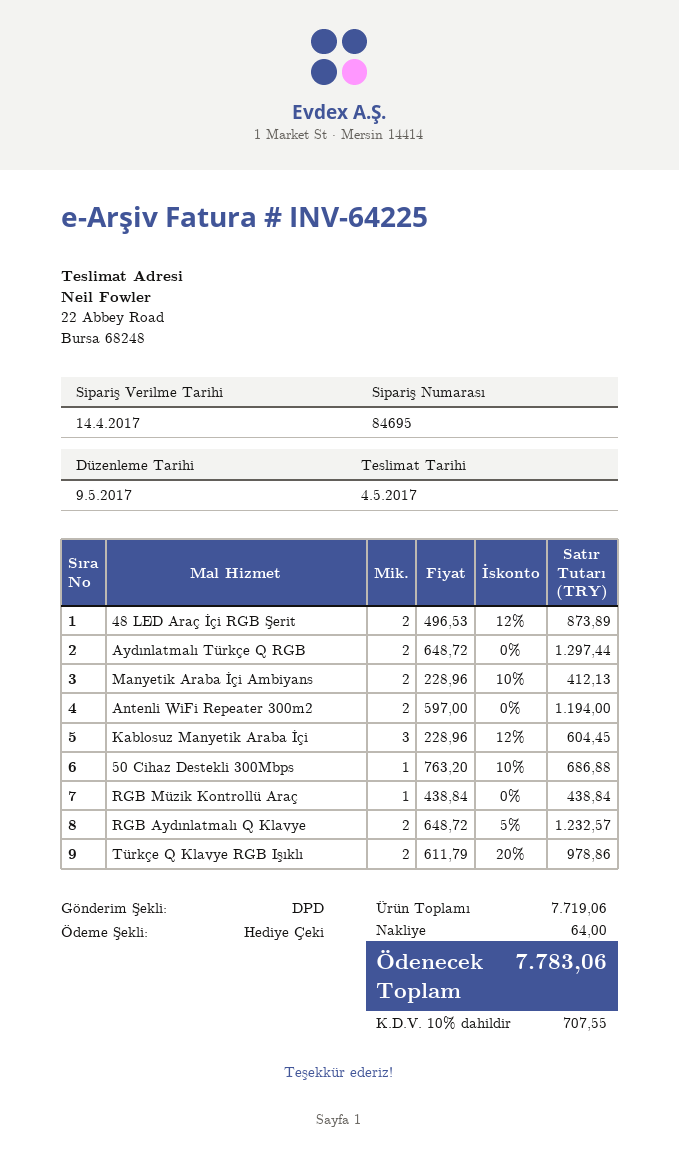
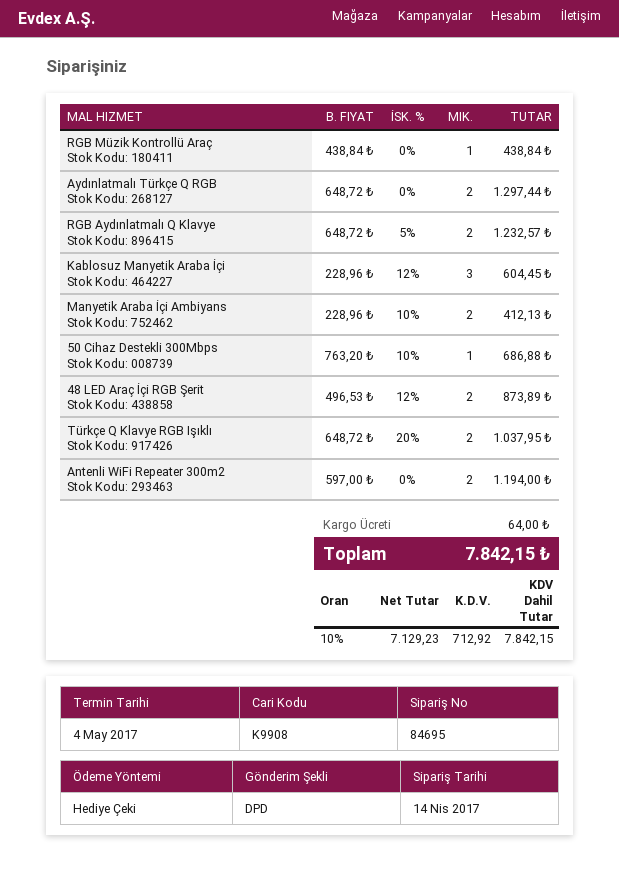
Türkçe Q Klavye RGB Işıklı: 2 x 611.79 - 20% = 978.86 -> 2 x 648.72 - 20% = 1037.95
tax: 10% = 707.55 -> 10% = 712.92
total: 7783.06 -> 7842.15

